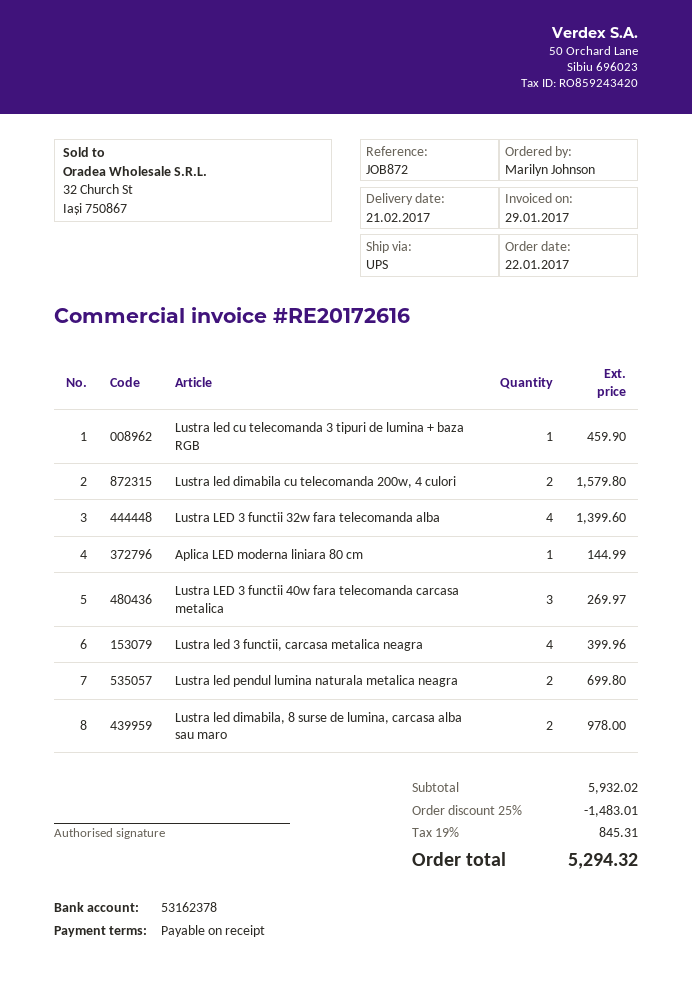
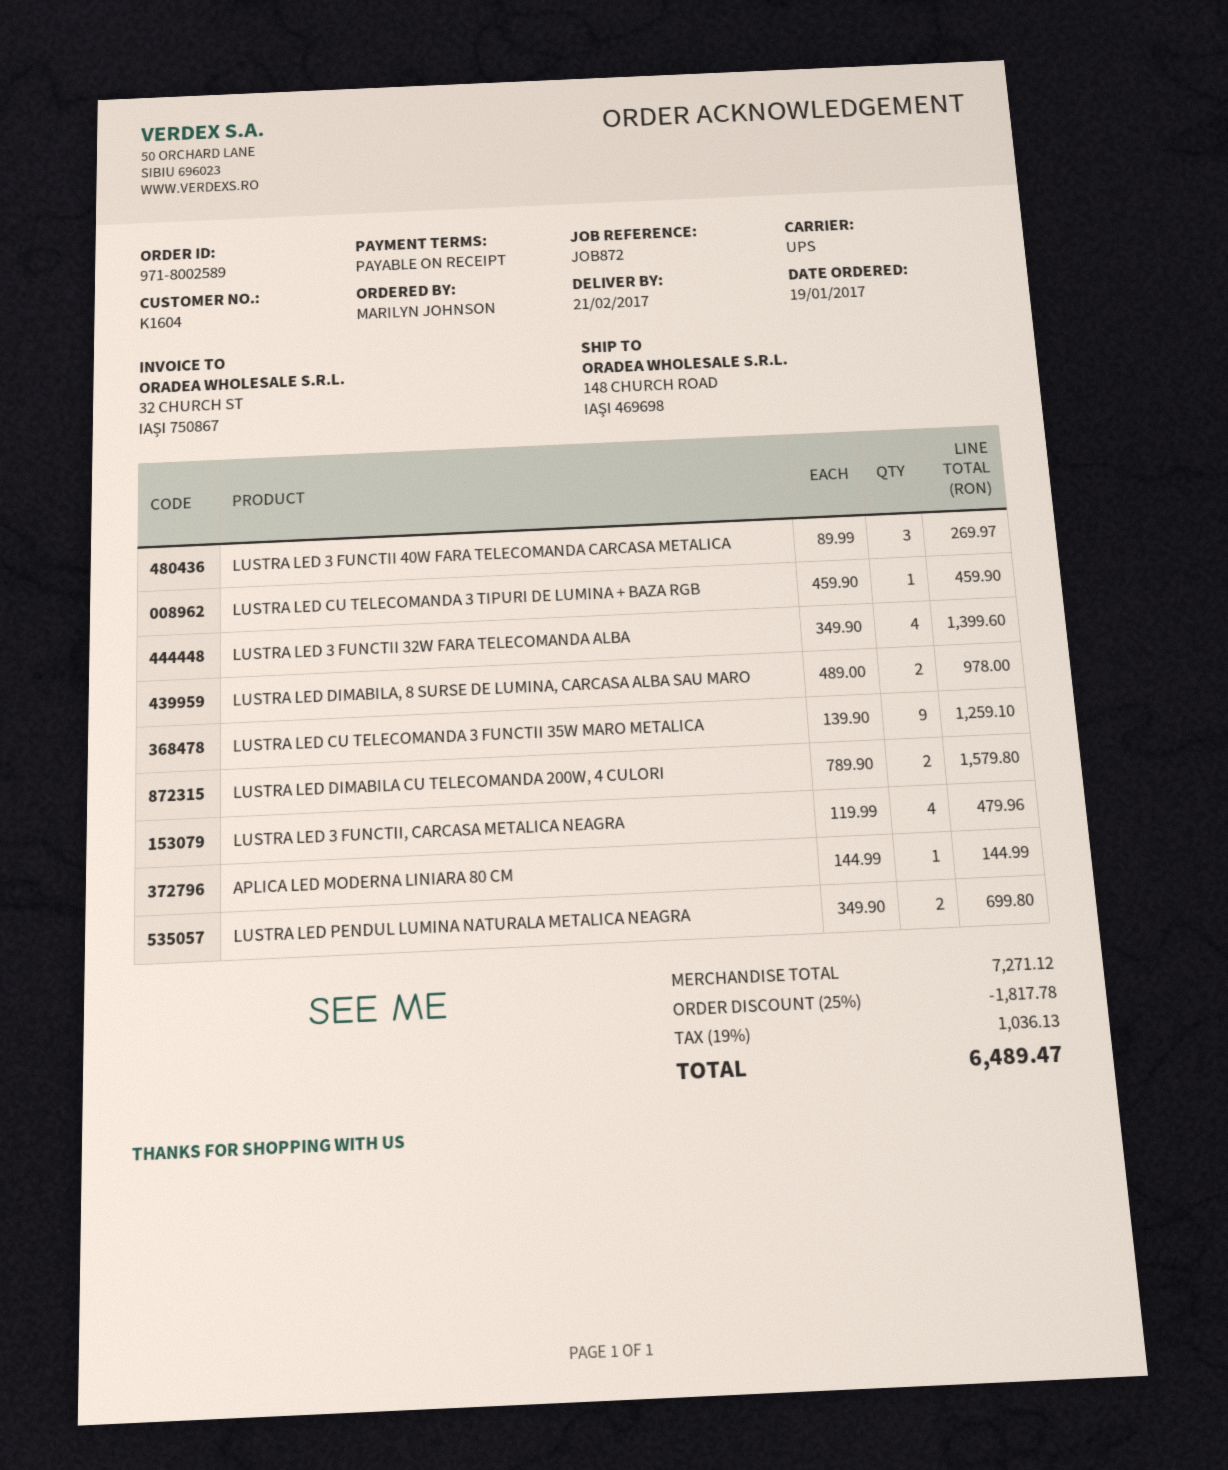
order date: 2017-01-22 -> 2017-01-19
Lustra led 3 functii, carcasa metalica neagra: 4 for 399.96 -> 4 for 479.96
LUSTRA LED CU TELECOMANDA 3 FUNCTII 35W MARO METALICA: none -> 9 for 1259.10
subtotal: 5932.02 -> 7271.12
discount: 25% = 1483.01 -> 25% = 1817.78
tax: 19% = 845.31 -> 19% = 1036.13
total: 5294.32 -> 6489.47

